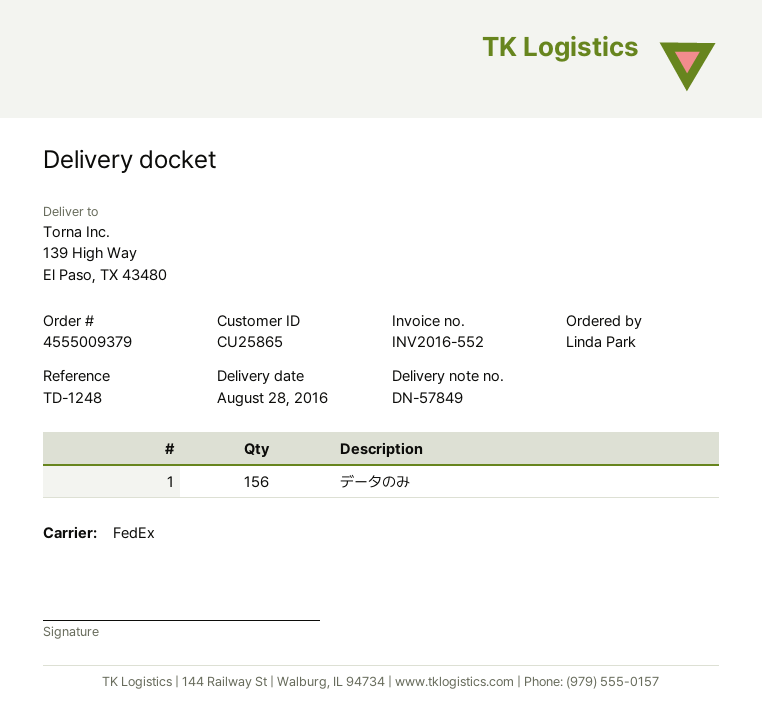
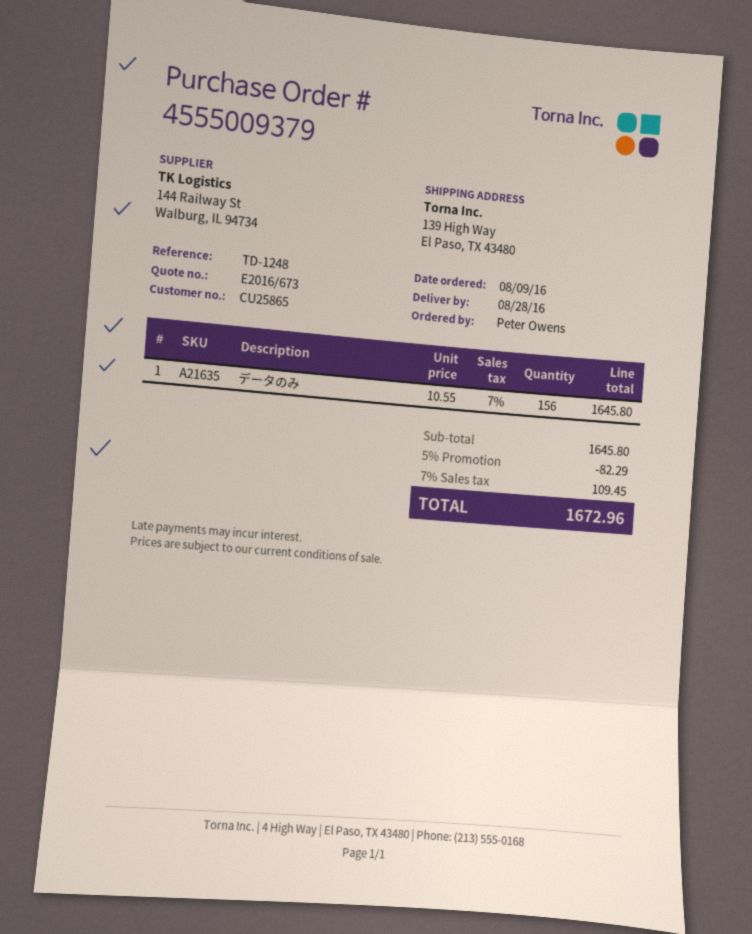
ordered by: Linda Park -> Peter Owens

